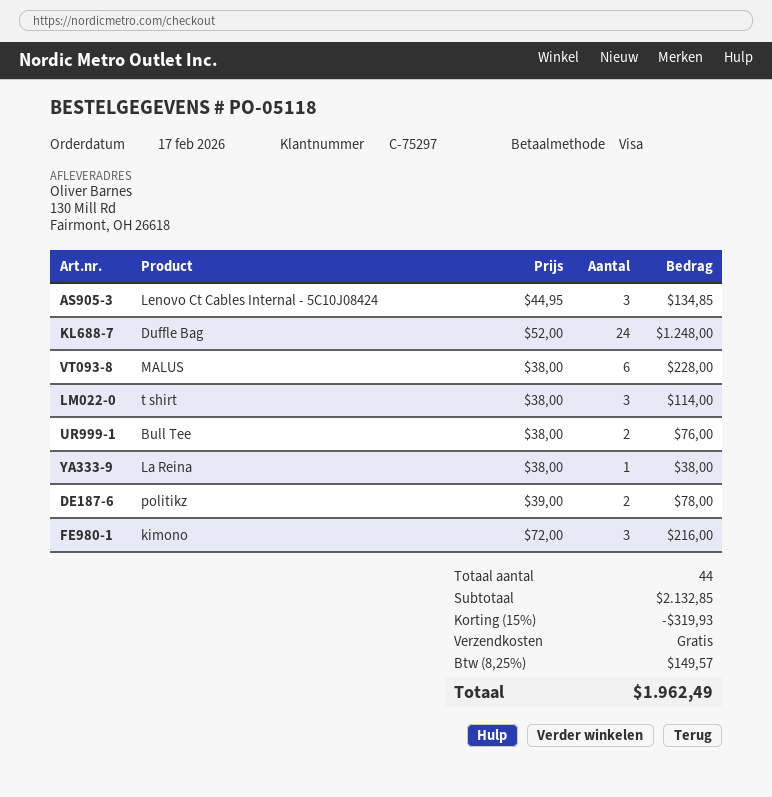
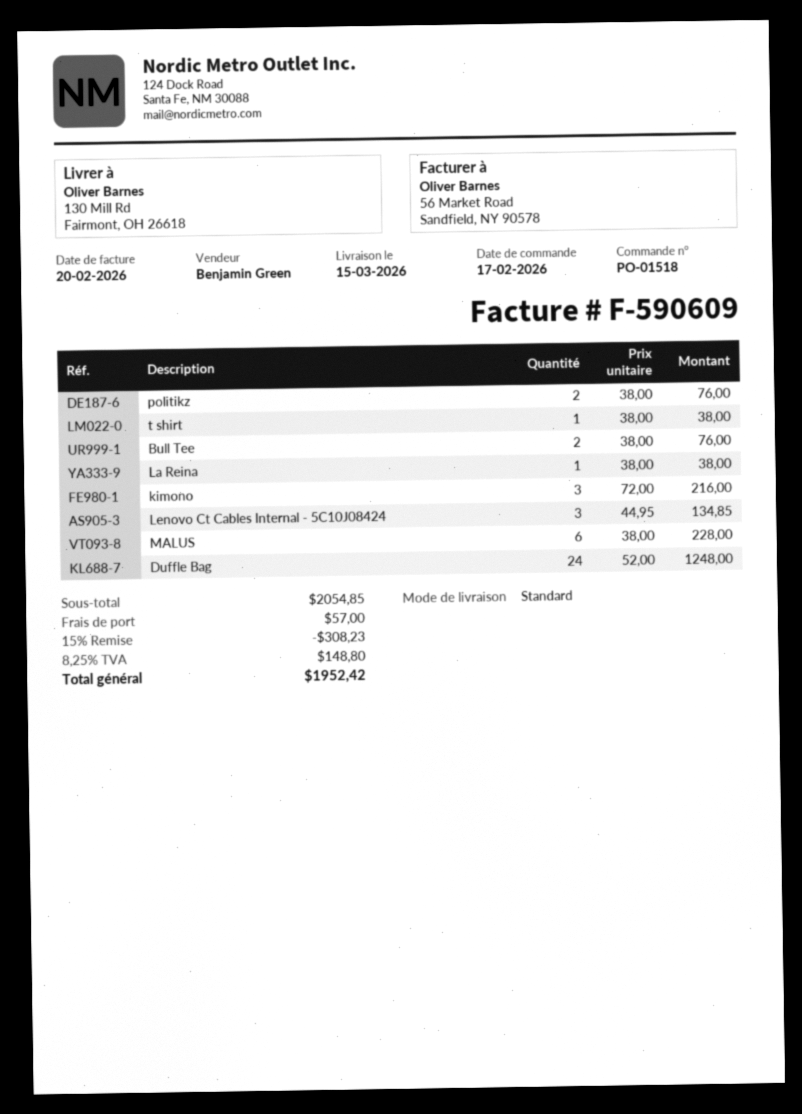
order number: PO-05118 -> PO-01518
t shirt: 3 x 38.00 = 114.00 -> 1 x 38.00 = 38.00
politikz: 2 x 39.00 = 78.00 -> 2 x 38.00 = 76.00
subtotal: 2132.85 -> 2054.85
discount: 15% = 319.93 -> 15% = 308.23
shipping: 0.00 -> 57.00
tax: 8.25% = 149.57 -> 8.25% = 148.80
total: 1962.49 -> 1952.42

